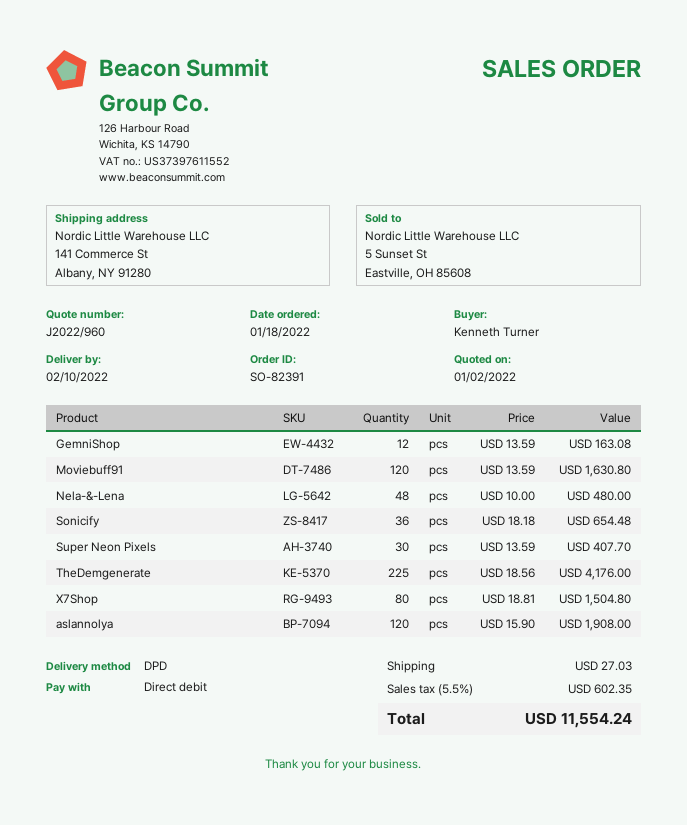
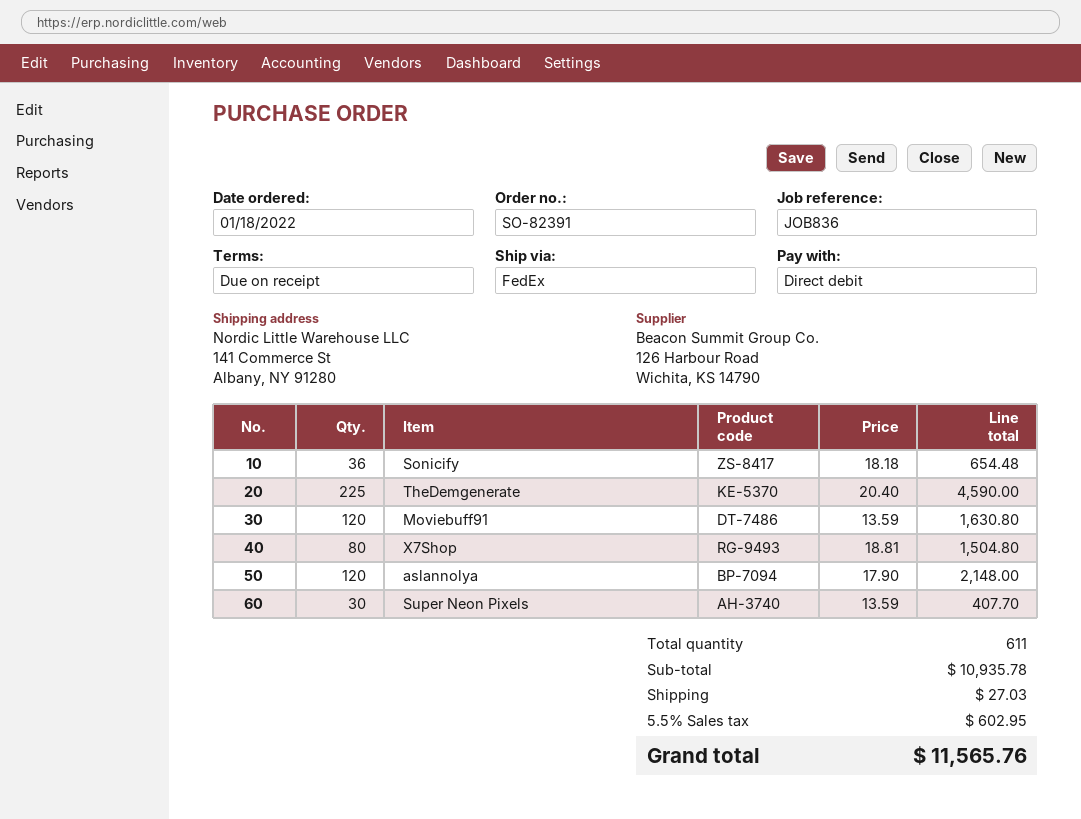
shipping method: DPD -> FedEx
GemniShop: 12 x 13.59 = 163.08 -> none
Nela-&-Lena: 48 x 10.00 = 480.00 -> none
TheDemgenerate: 225 x 18.56 = 4176.00 -> 225 x 20.40 = 4590.00
aslannolya: 120 x 15.90 = 1908.00 -> 120 x 17.90 = 2148.00
tax: 5.5% = 602.35 -> 5.5% = 602.95
total: 11554.24 -> 11565.76

